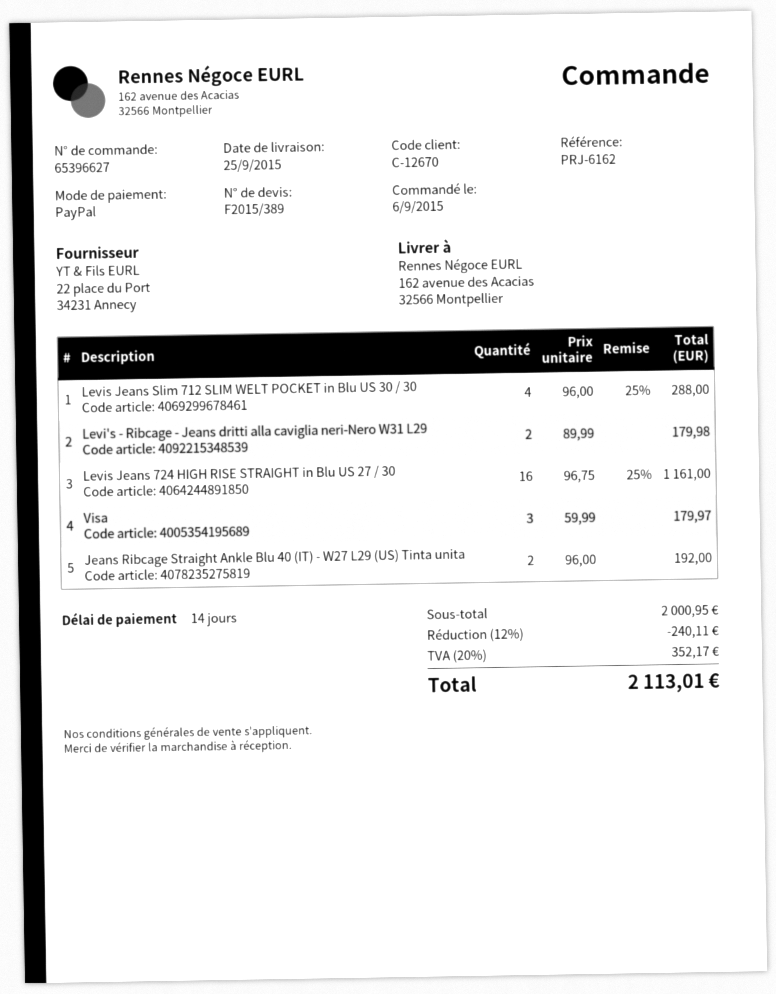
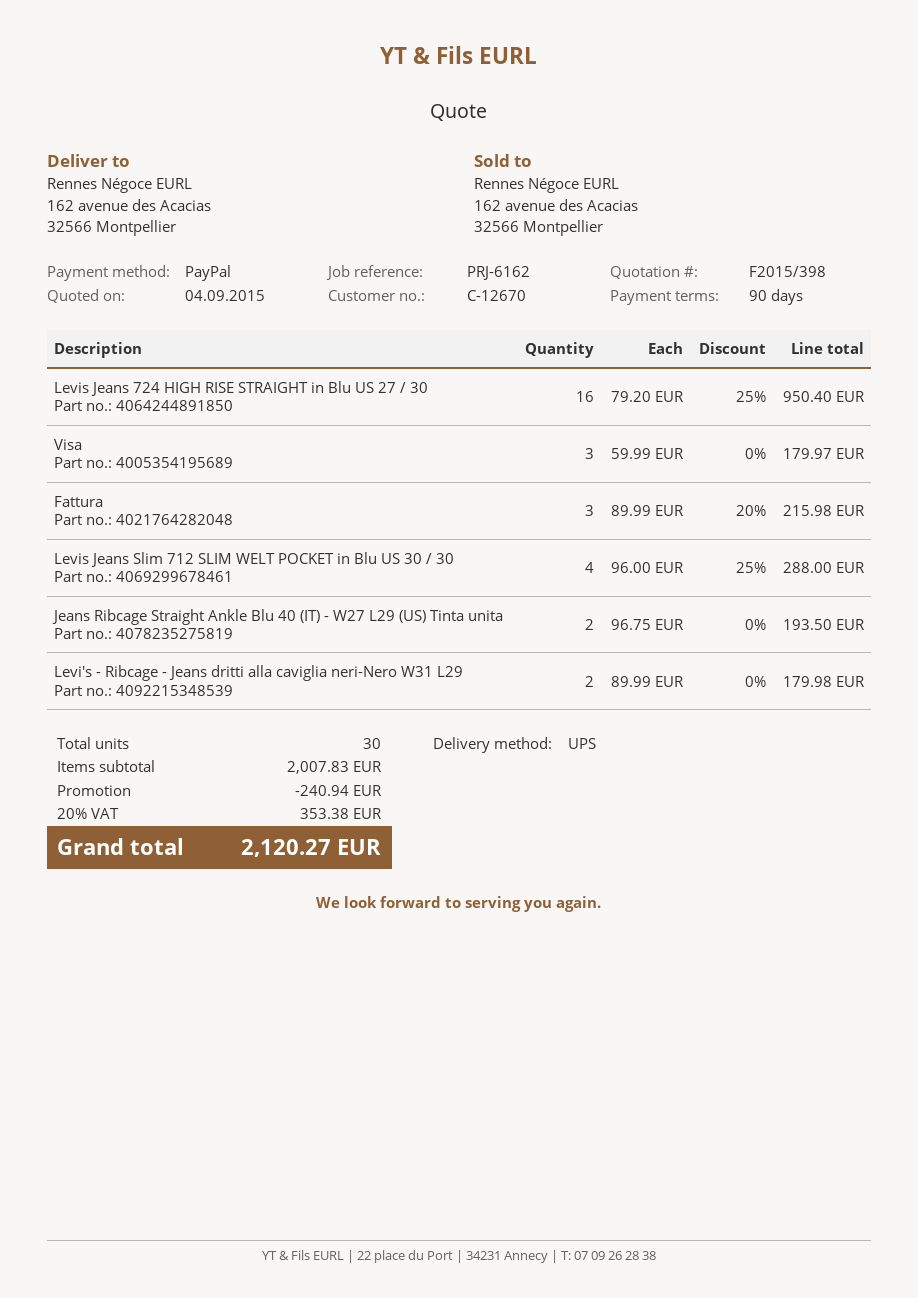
quote number: F2015/389 -> F2015/398
payment terms: 14 days -> 90 days
Levis Jeans 724 HIGH RISE STRAIGHT in Blu US 27 / 30: 16 x 96.75 - 25% = 1161.00 -> 16 x 79.20 - 25% = 950.40
Jeans Ribcage Straight Ankle Blu 40 (IT) - W27 L29 (US) Tinta unita: 2 x 96.00 = 192.00 -> 2 x 96.75 = 193.50
Fattura: none -> 3 x 89.99 - 20% = 215.98
subtotal: 2000.95 -> 2007.83
discount: 240.11 -> 240.94
tax: 20% = 352.17 -> 20% = 353.38
total: 2113.01 -> 2120.27

